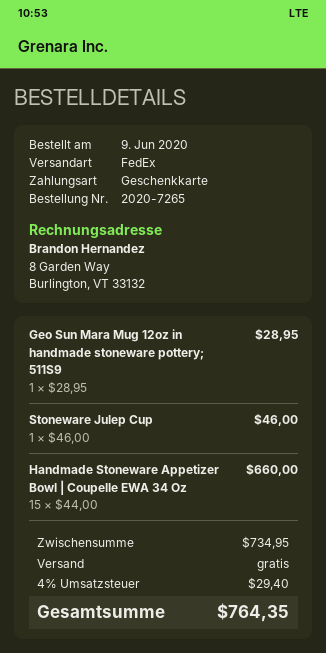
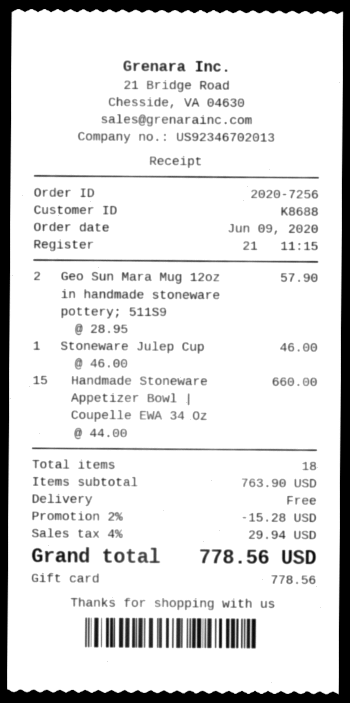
order number: 2020-7265 -> 2020-7256
Geo Sun Mara Mug 12oz in handmade stoneware pottery; 511S9: 1 x 28.95 = 28.95 -> 2 x 28.95 = 57.90
subtotal: 734.95 -> 763.90
discount: none -> 2% = 15.28
tax: 4% = 29.40 -> 4% = 29.94
total: 764.35 -> 778.56

